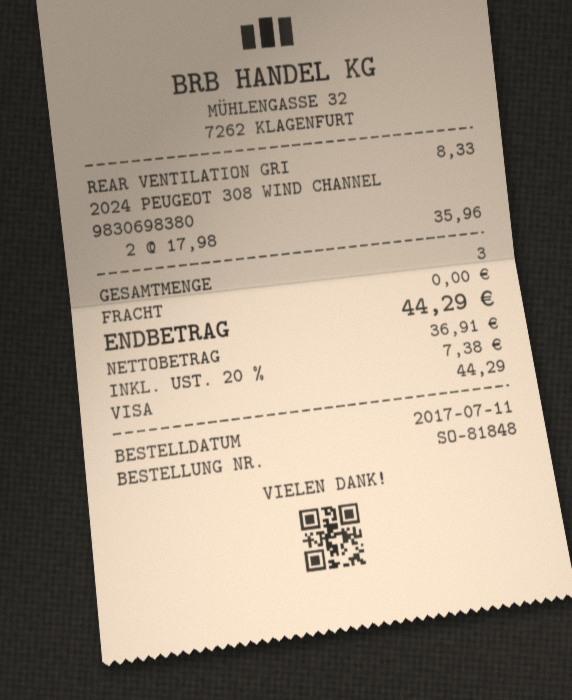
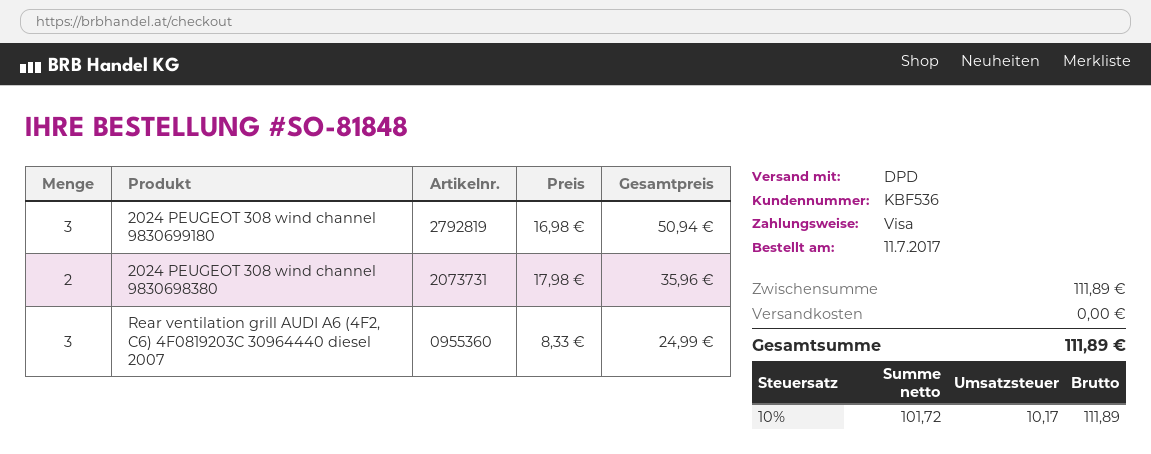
REAR VENTILATION GRI: 1 x 8.33 = 8.33 -> 3 x 8.33 = 24.99
2024 PEUGEOT 308 wind channel 9830699180: none -> 3 x 16.98 = 50.94
net: 36.91 -> 101.72
tax: 20% = 7.38 -> 10% = 10.17
total: 44.29 -> 111.89

